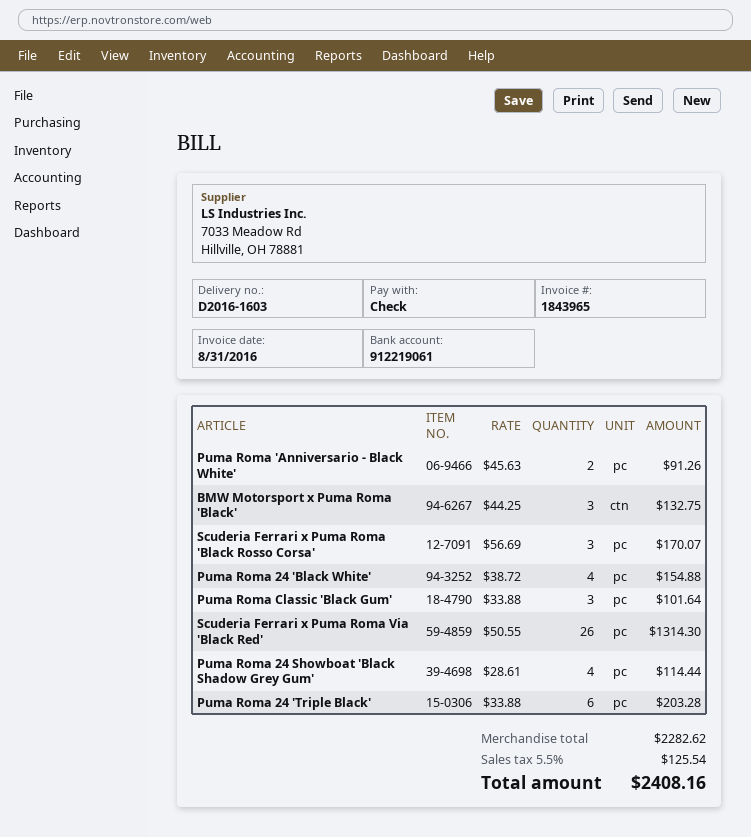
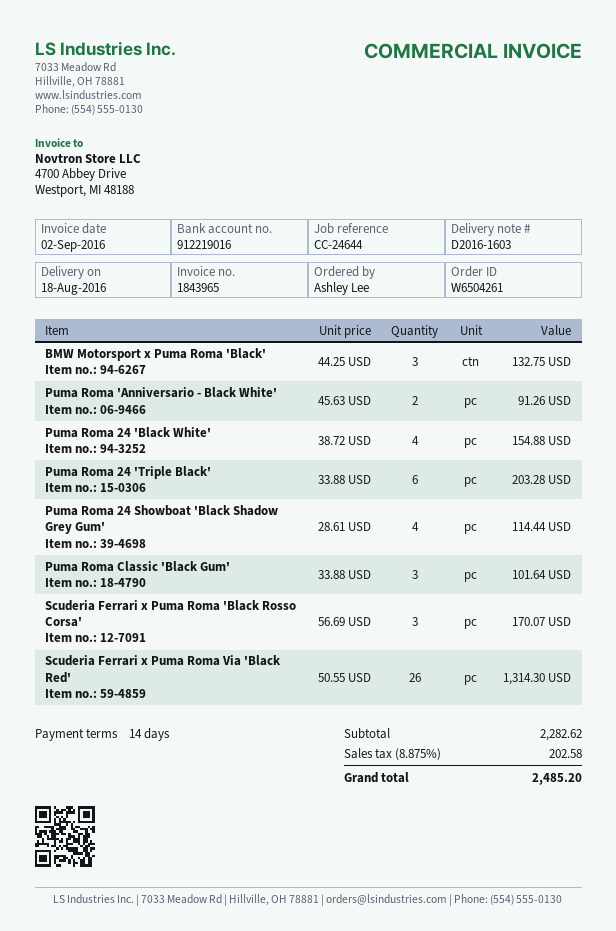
invoice date: 2016-08-31 -> 2016-09-02
bank account: 912219061 -> 912219016
tax: 5.5% = 125.54 -> 8.875% = 202.58
total: 2408.16 -> 2485.20

